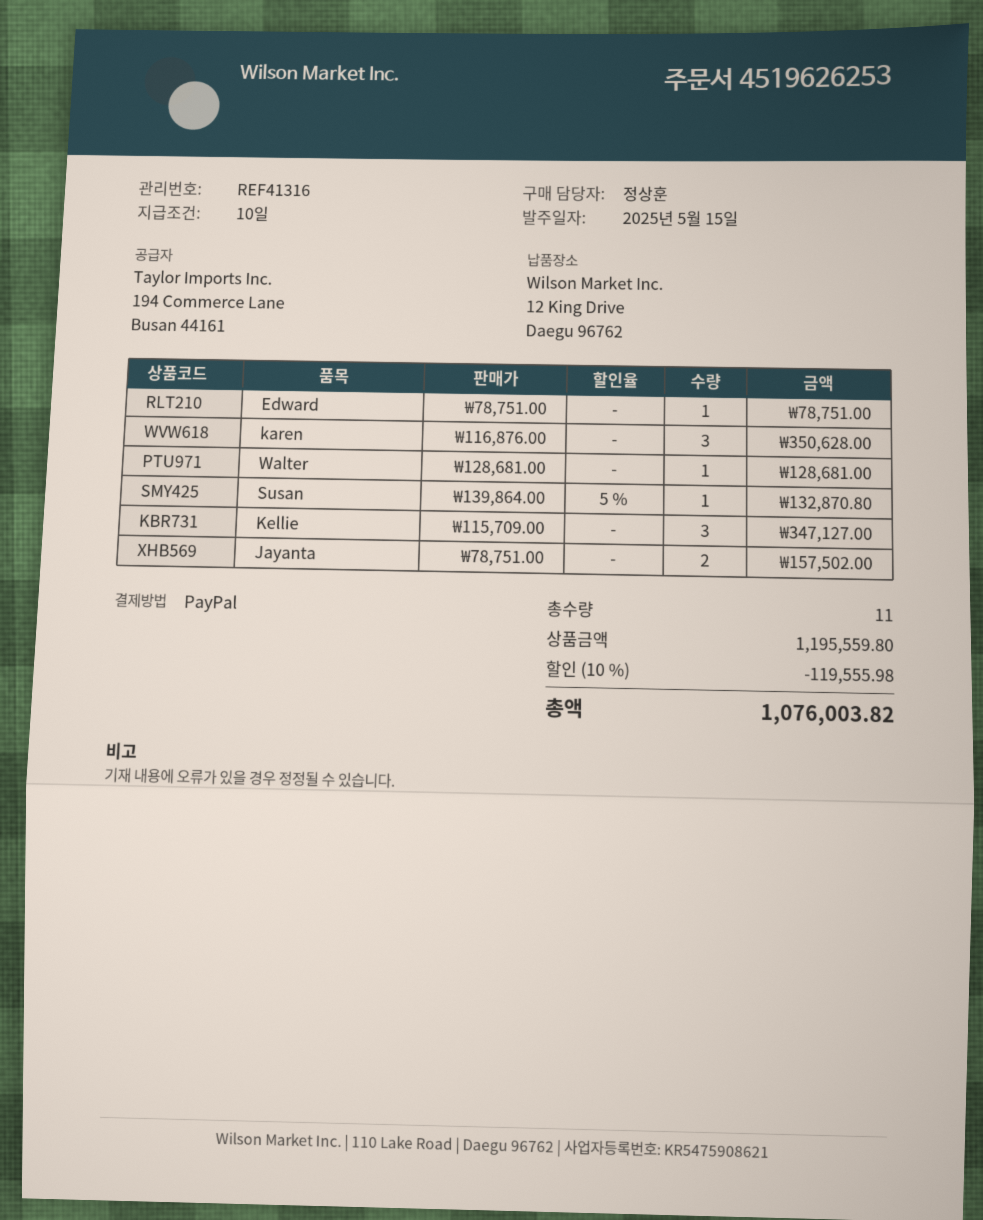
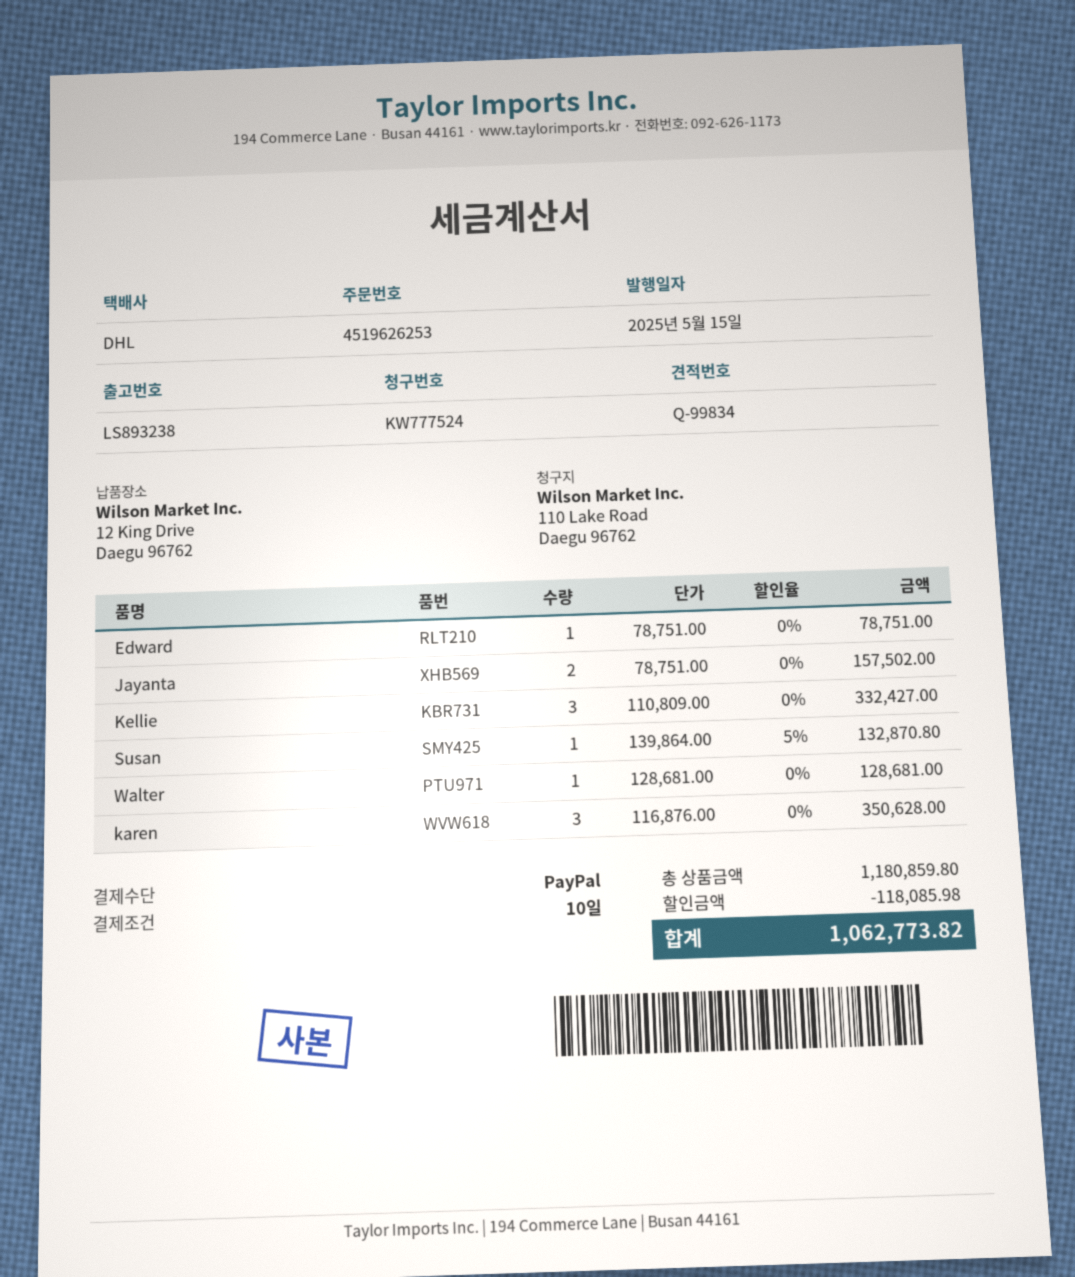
Kellie: 3 x 115709.00 = 347127.00 -> 3 x 110809.00 = 332427.00
subtotal: 1195559.80 -> 1180859.80
discount: 119555.98 -> 118085.98
total: 1076003.82 -> 1062773.82

